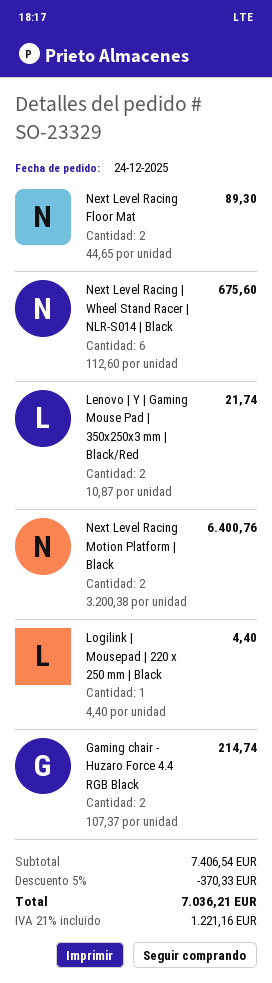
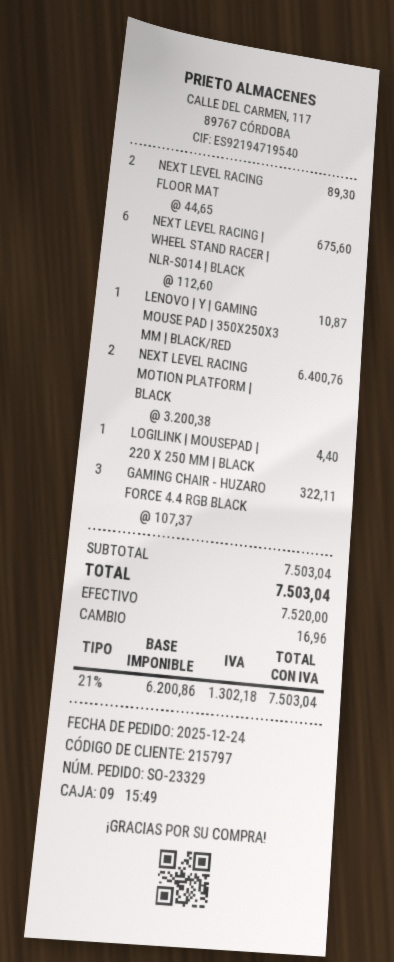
Lenovo | Y | Gaming Mouse Pad | 350x250x3 mm | Black/Red: 2 x 10.87 = 21.74 -> 1 x 10.87 = 10.87
Gaming chair - Huzaro Force 4.4 RGB Black: 2 x 107.37 = 214.74 -> 3 x 107.37 = 322.11
subtotal: 7406.54 -> 7503.04
discount: 5% = 370.33 -> none
tax: 21% = 1221.16 -> 21% = 1302.18
total: 7036.21 -> 7503.04

